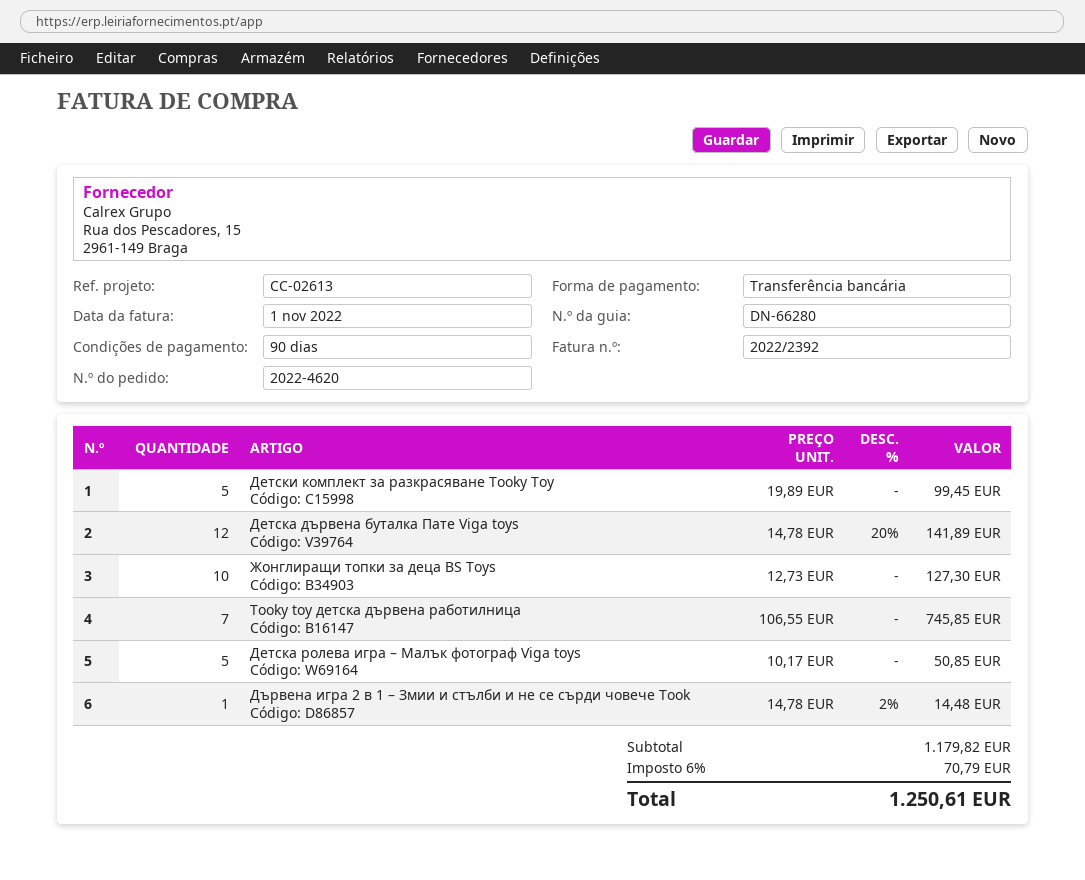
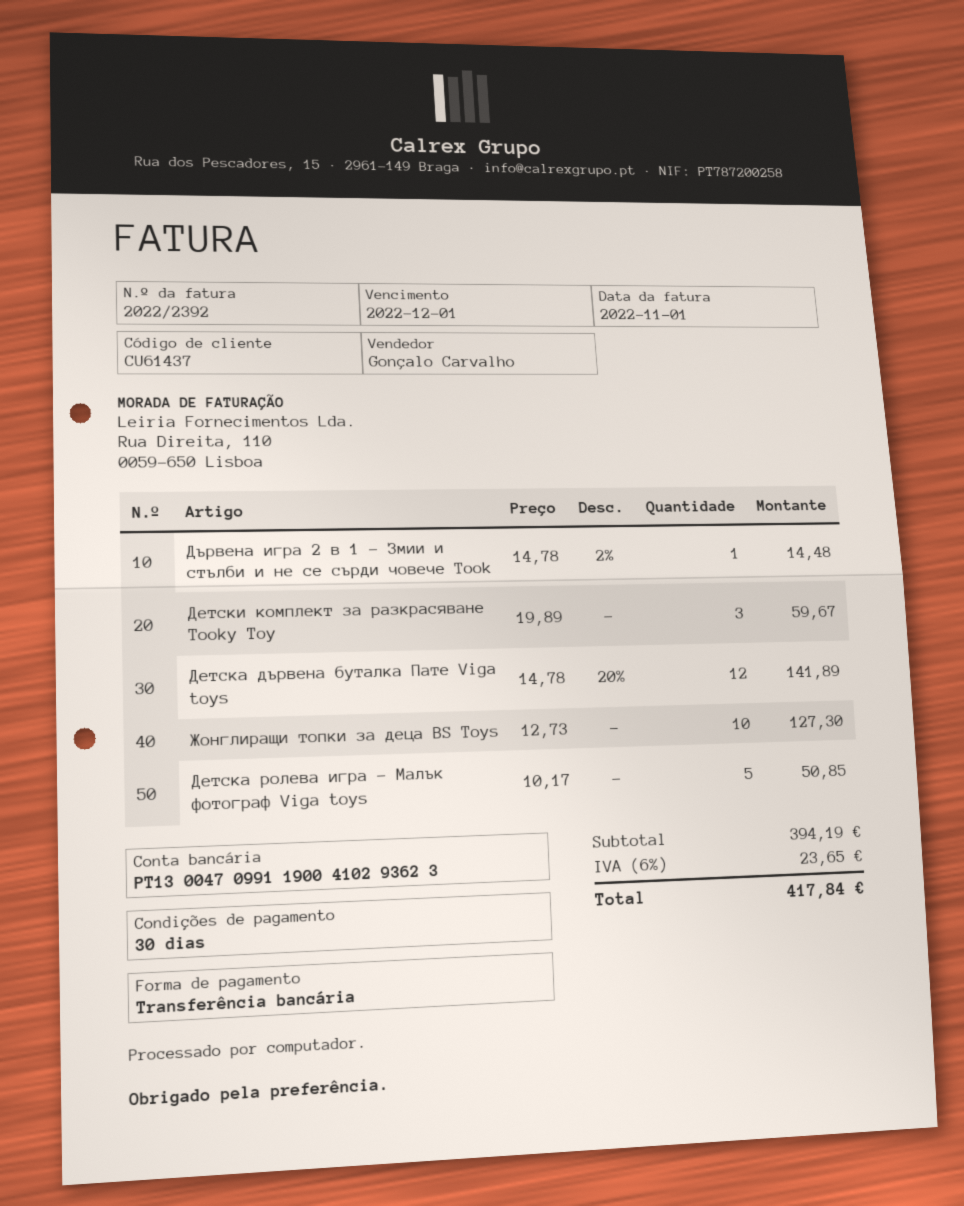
payment terms: 90 days -> 30 days
Детски комплект за разкрасяване Tooky Toy: 5 x 19.89 = 99.45 -> 3 x 19.89 = 59.67
Tooky toy детска дървена работилница: 7 x 106.55 = 745.85 -> none
subtotal: 1179.82 -> 394.19
tax: 6% = 70.79 -> 6% = 23.65
total: 1250.61 -> 417.84

